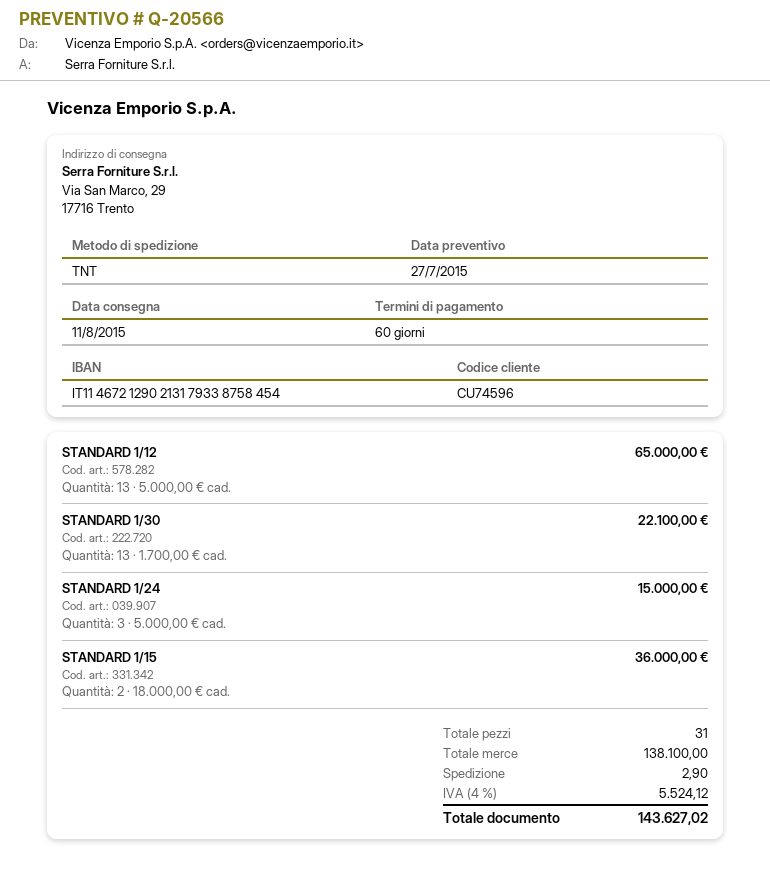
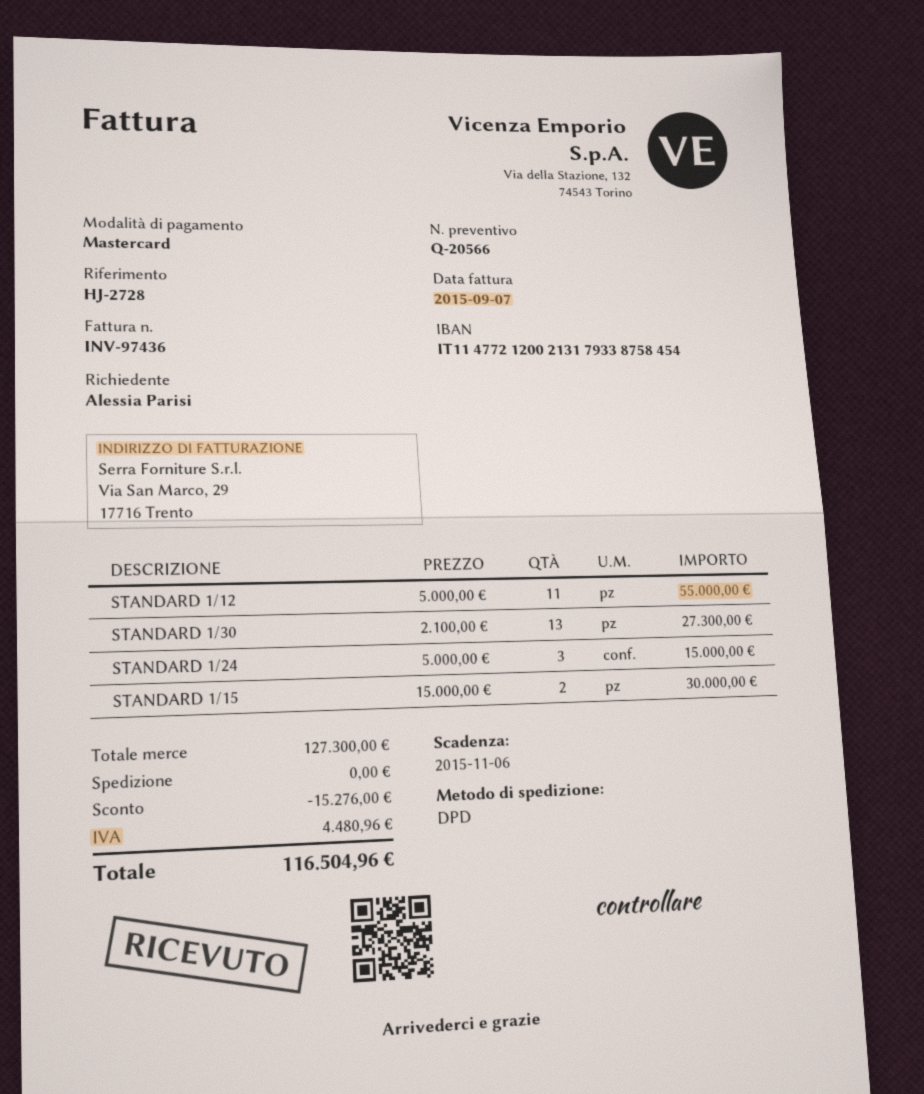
bank account: IT1146721290213179338758454 -> IT1147721200213179338758454
shipping method: TNT -> DPD
STANDARD 1/12: 13 x 5000.00 = 65000.00 -> 11 x 5000.00 = 55000.00
STANDARD 1/30: 13 x 1700.00 = 22100.00 -> 13 x 2100.00 = 27300.00
STANDARD 1/15: 2 x 18000.00 = 36000.00 -> 2 x 15000.00 = 30000.00
subtotal: 138100.00 -> 127300.00
discount: none -> 15276.00
shipping: 2.90 -> 0.00
tax: 5524.12 -> 4480.96
total: 143627.02 -> 116504.96

